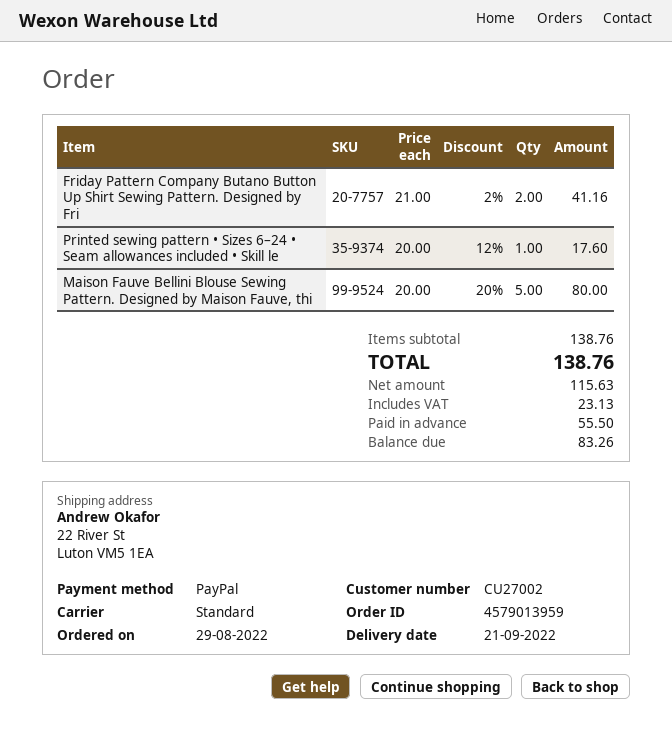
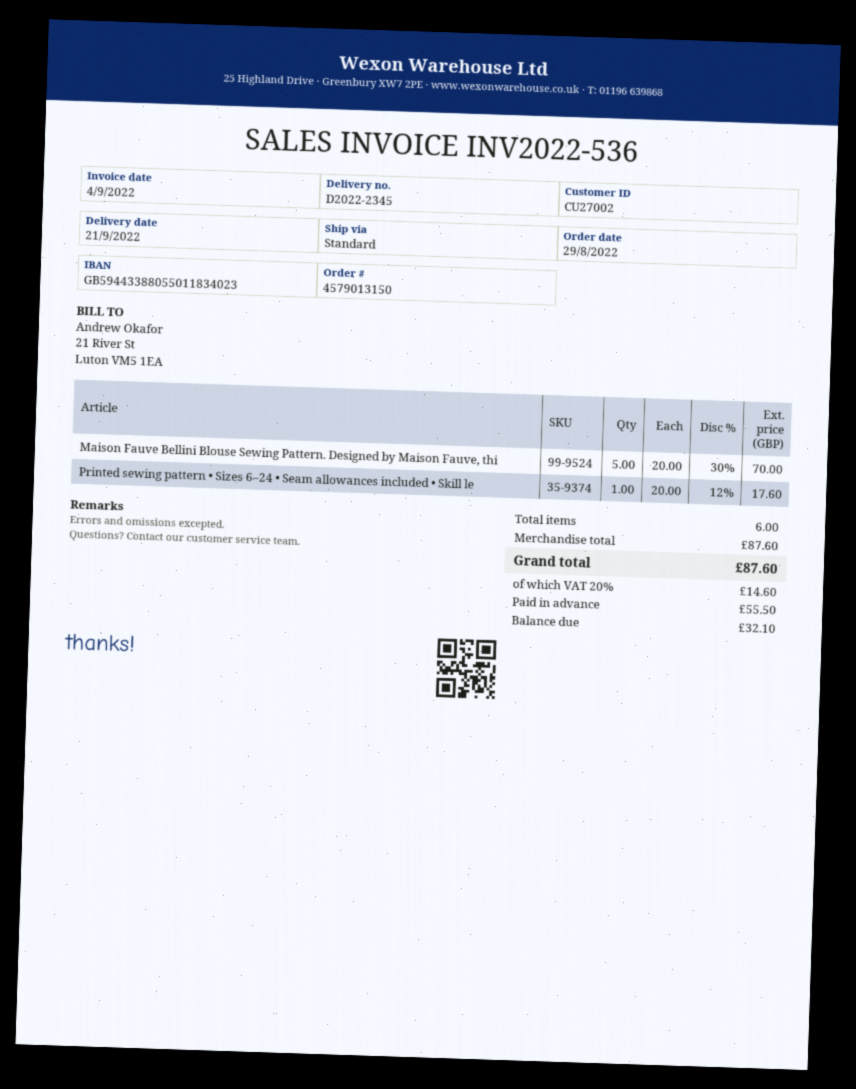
order number: 4579013959 -> 4579013150
Friday Pattern Company Butano Button Up Shirt Sewing Pattern. Designed by Fri: 2 x 21.00 - 2% = 41.16 -> none
Maison Fauve Bellini Blouse Sewing Pattern. Designed by Maison Fauve, thi: 5 x 20.00 - 20% = 80.00 -> 5 x 20.00 - 30% = 70.00
subtotal: 138.76 -> 87.60
tax: 23.13 -> 14.60
total: 138.76 -> 87.60
balance: 83.26 -> 32.10

